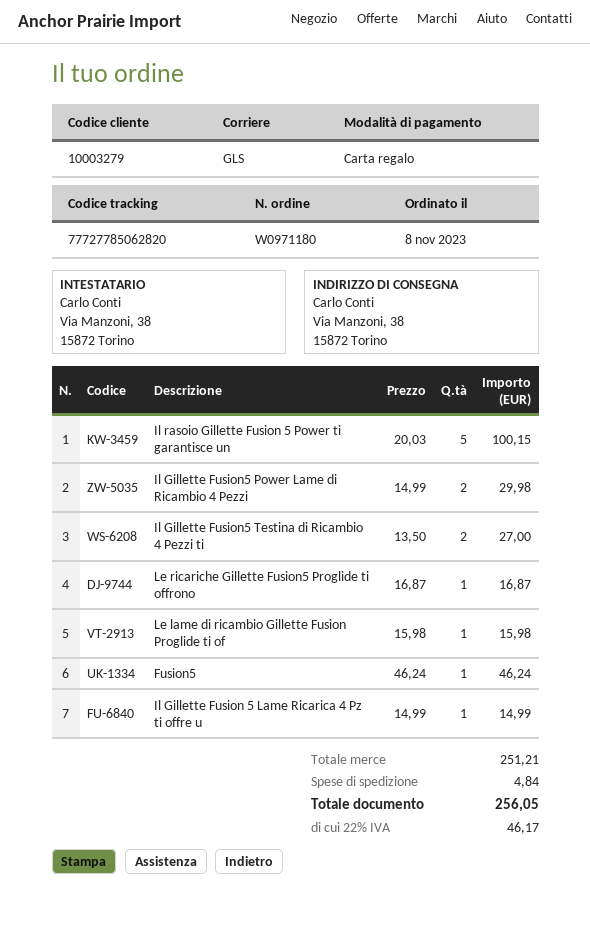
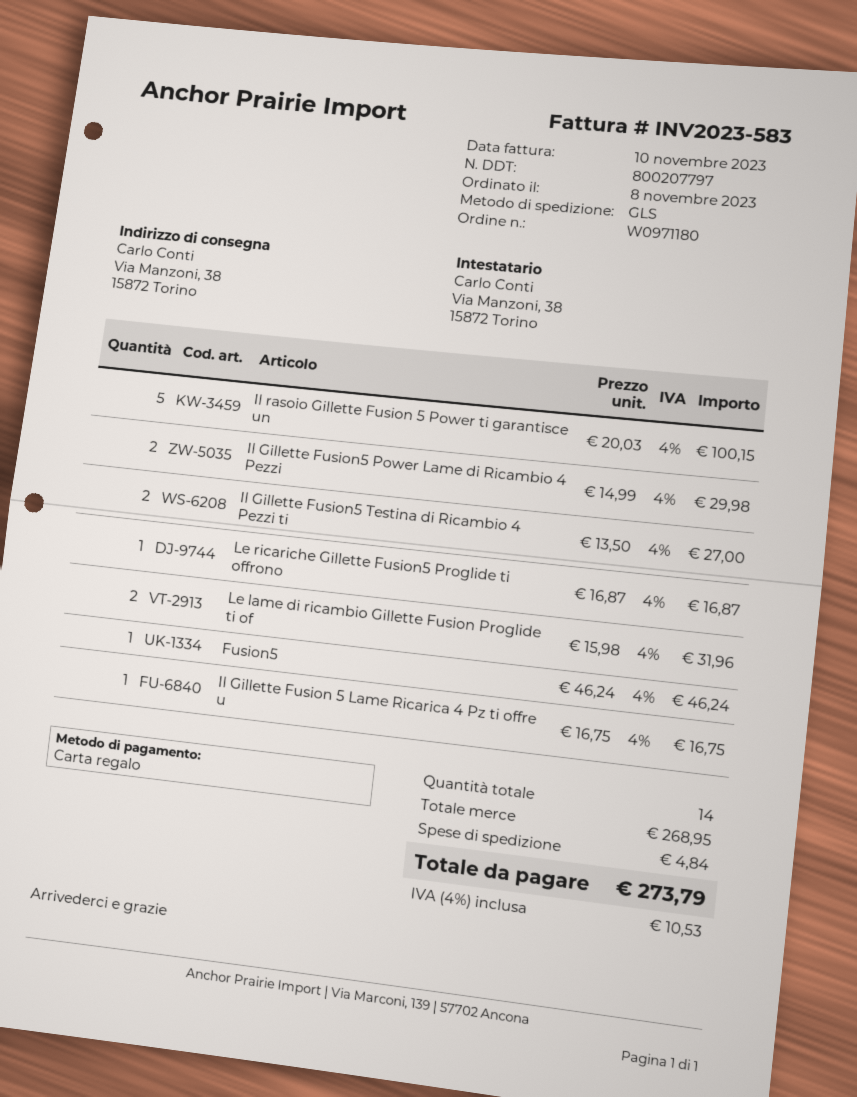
Le lame di ricambio Gillette Fusion Proglide ti of: 1 x 15.98 = 15.98 -> 2 x 15.98 = 31.96
Il Gillette Fusion 5 Lame Ricarica 4 Pz ti offre u: 1 x 14.99 = 14.99 -> 1 x 16.75 = 16.75
subtotal: 251.21 -> 268.95
tax: 22% = 46.17 -> 4% = 10.53
total: 256.05 -> 273.79

